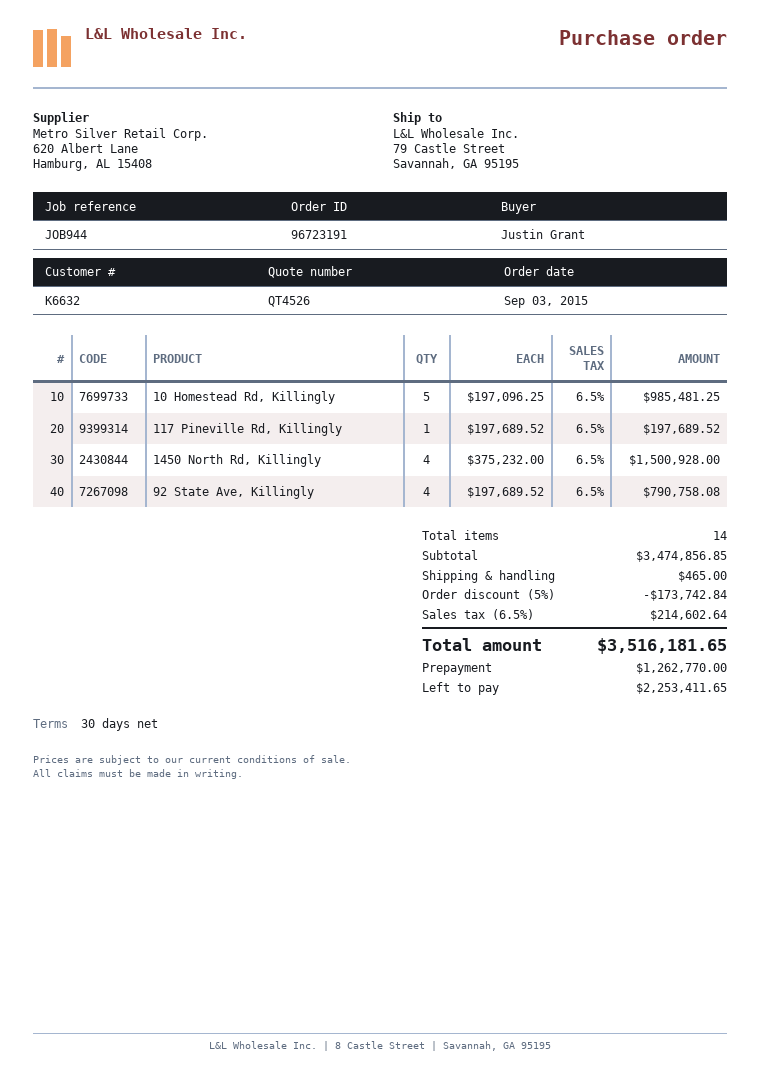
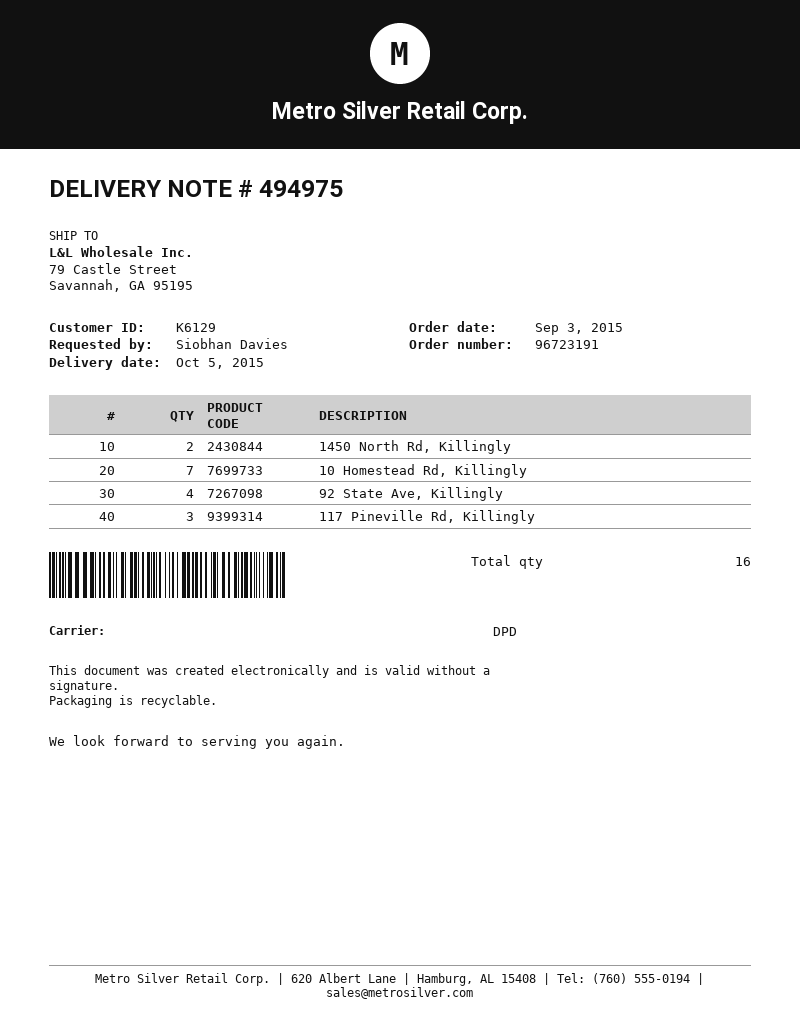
customer number: K6632 -> K6129
ordered by: Justin Grant -> Siobhan Davies
10 Homestead Rd, Killingly: 5 -> 7
117 Pineville Rd, Killingly: 1 -> 3
1450 North Rd, Killingly: 4 -> 2
total quantity: 14 -> 16

